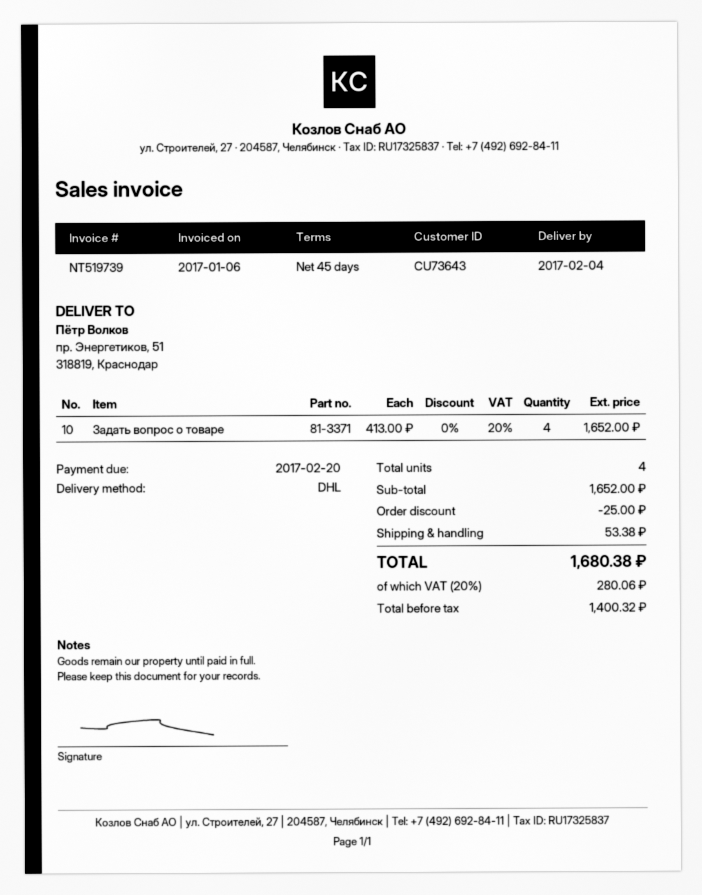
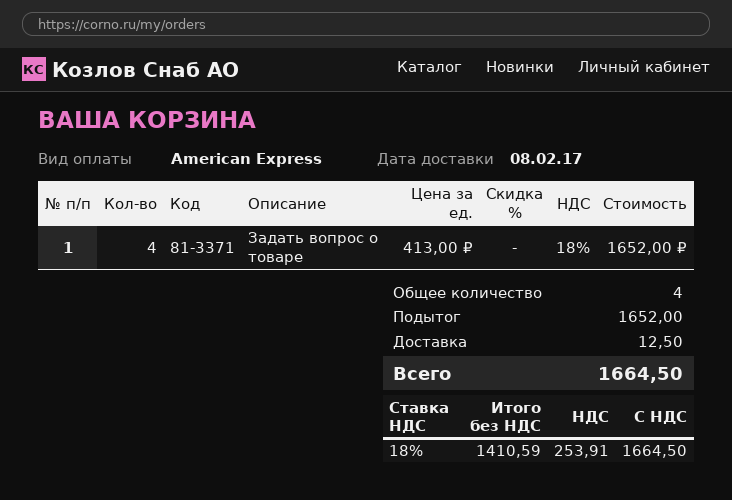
delivery date: 2017-02-04 -> 2017-02-08
discount: 25.00 -> none
shipping: 53.38 -> 12.50
net: 1400.32 -> 1410.59
tax: 20% = 280.06 -> 18% = 253.91
total: 1680.38 -> 1664.50

